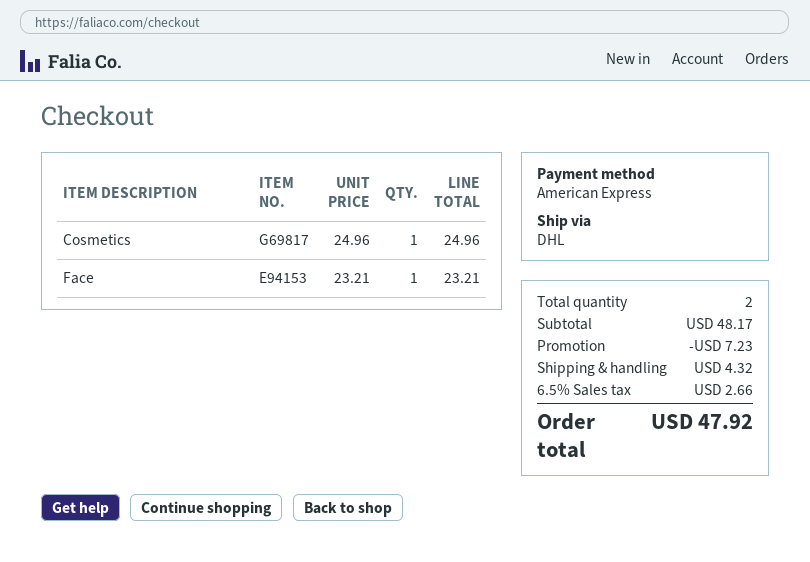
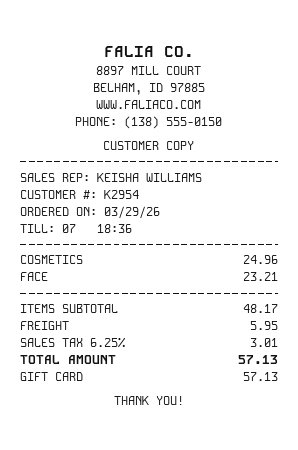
payment method: American Express -> gift card
discount: 7.23 -> none
shipping: 4.32 -> 5.95
tax: 6.5% = 2.66 -> 6.25% = 3.01
total: 47.92 -> 57.13

